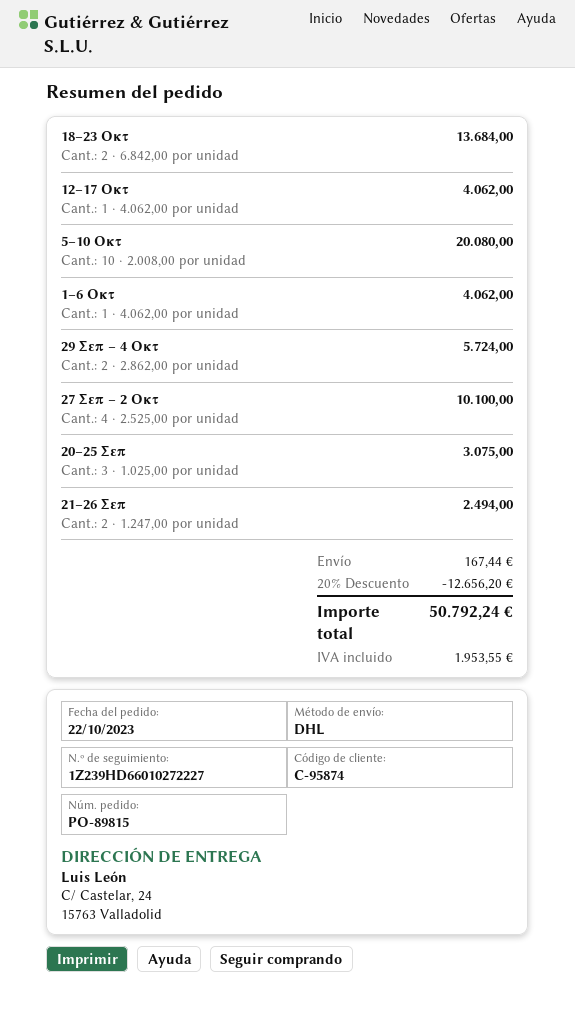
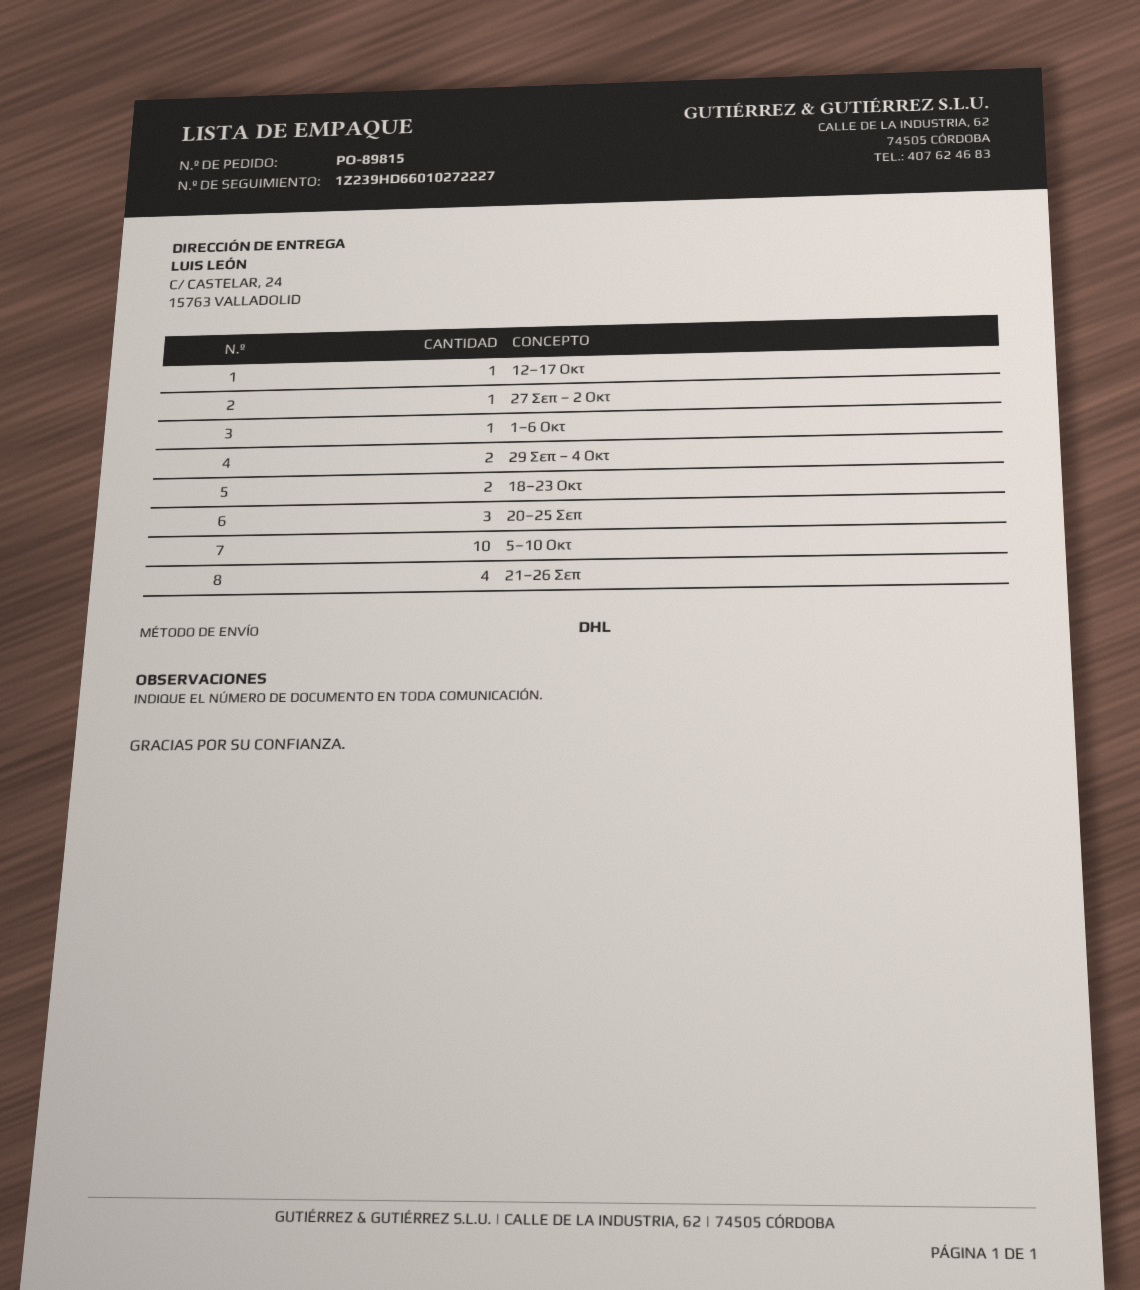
27 Σεπ – 2 Οκτ: 4 -> 1
21–26 Σεπ: 2 -> 4

